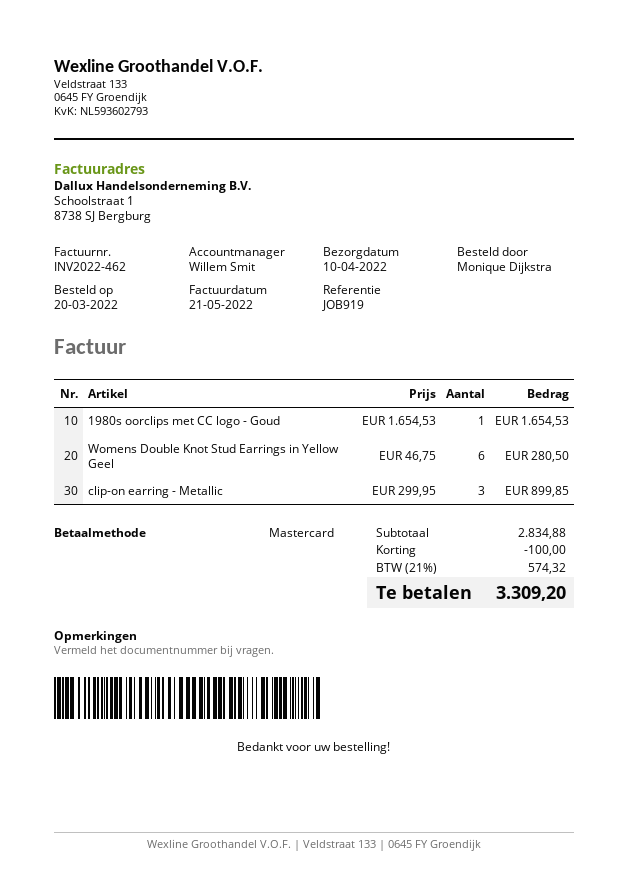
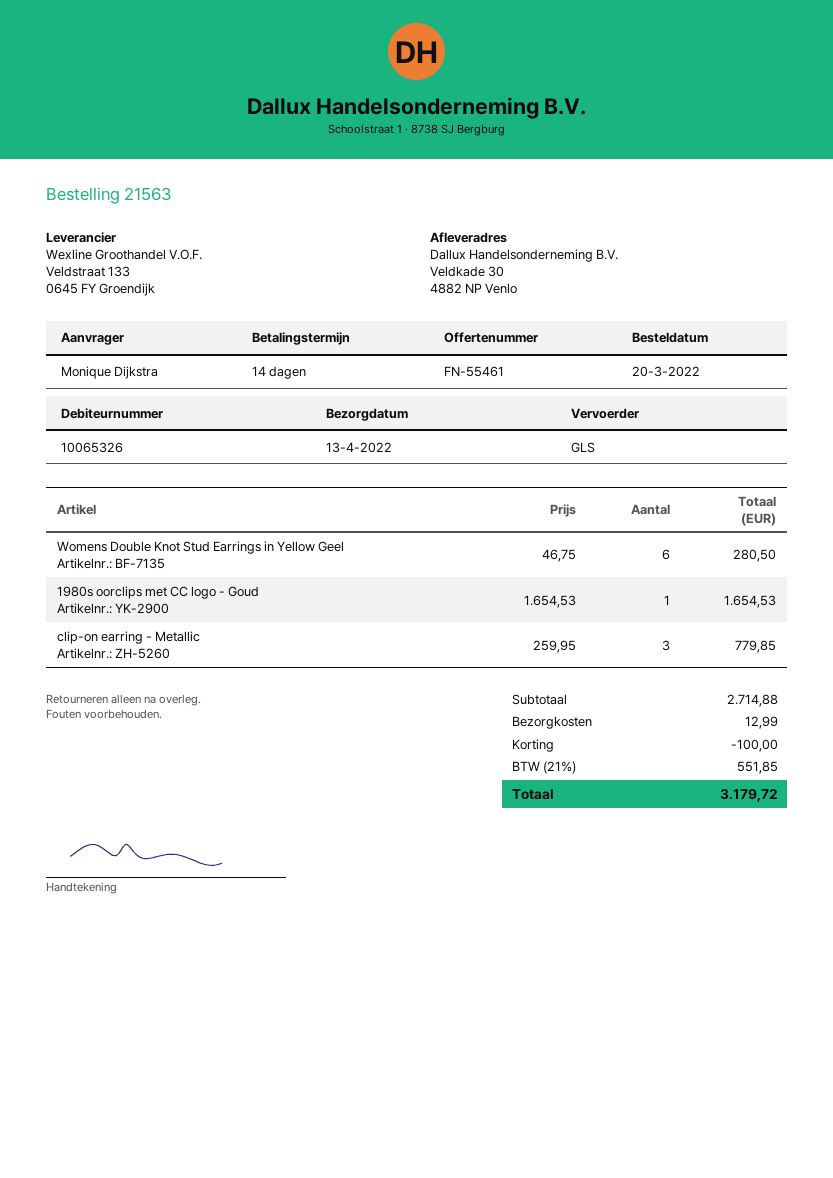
delivery date: 2022-04-10 -> 2022-04-13
clip-on earring - Metallic: 3 x 299.95 = 899.85 -> 3 x 259.95 = 779.85
subtotal: 2834.88 -> 2714.88
shipping: none -> 12.99
tax: 21% = 574.32 -> 21% = 551.85
total: 3309.20 -> 3179.72

